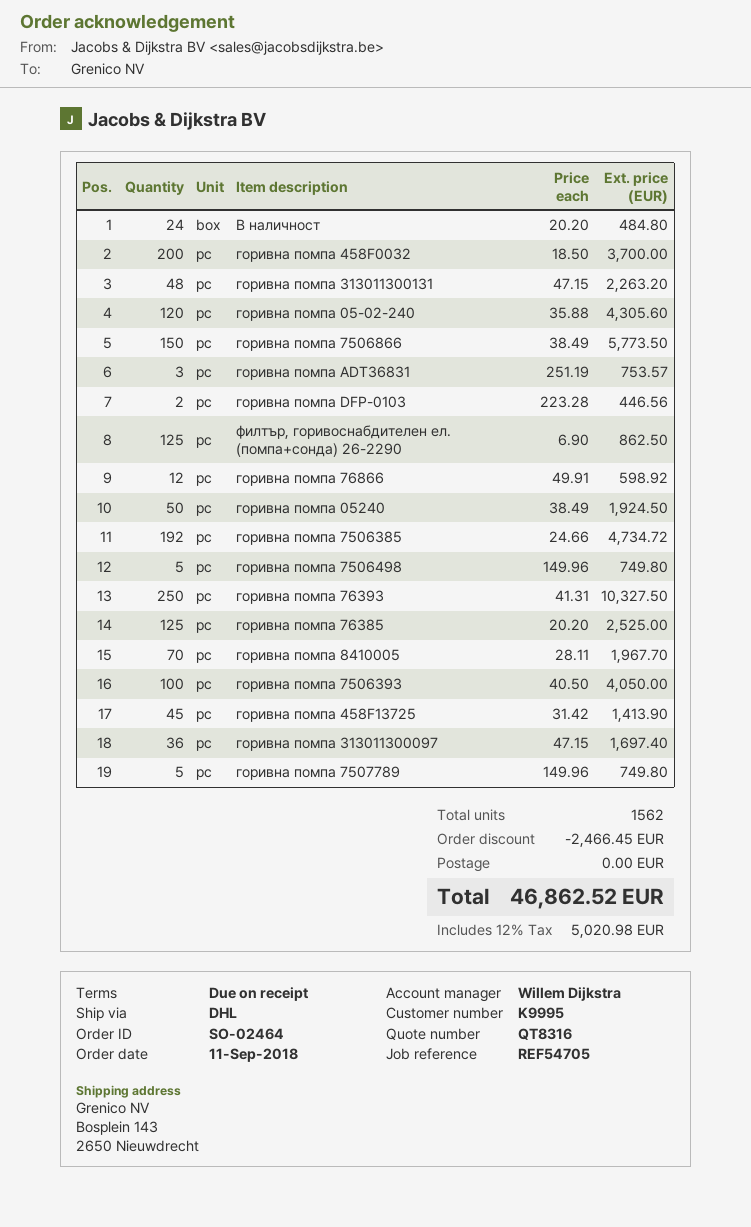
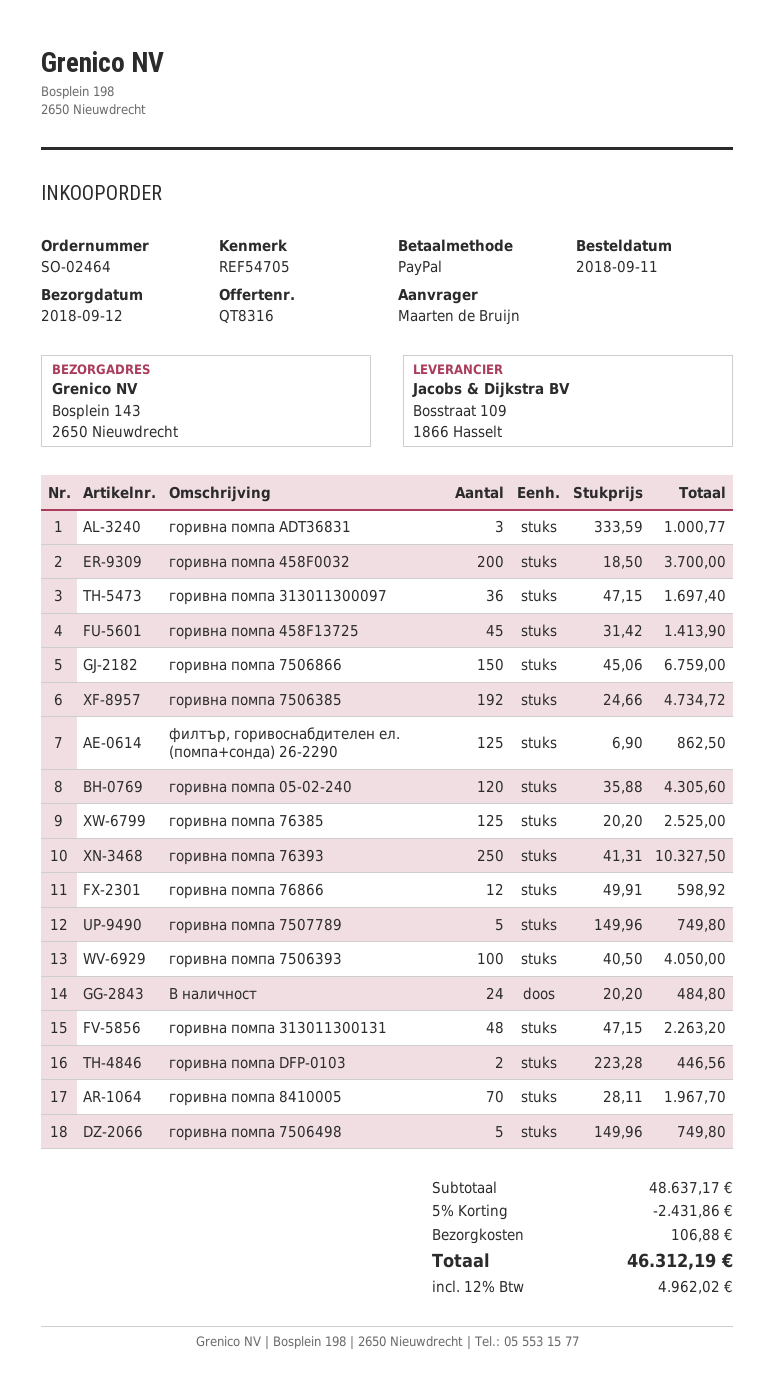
горивна помпа 7506866: 150 x 38.49 = 5773.50 -> 150 x 45.06 = 6759.00
горивна помпа ADT36831: 3 x 251.19 = 753.57 -> 3 x 333.59 = 1000.77
горивна помпа 05240: 50 x 38.49 = 1924.50 -> none
discount: 2466.45 -> 2431.86
shipping: 0.00 -> 106.88
tax: 12% = 5020.98 -> 12% = 4962.02
total: 46862.52 -> 46312.19

